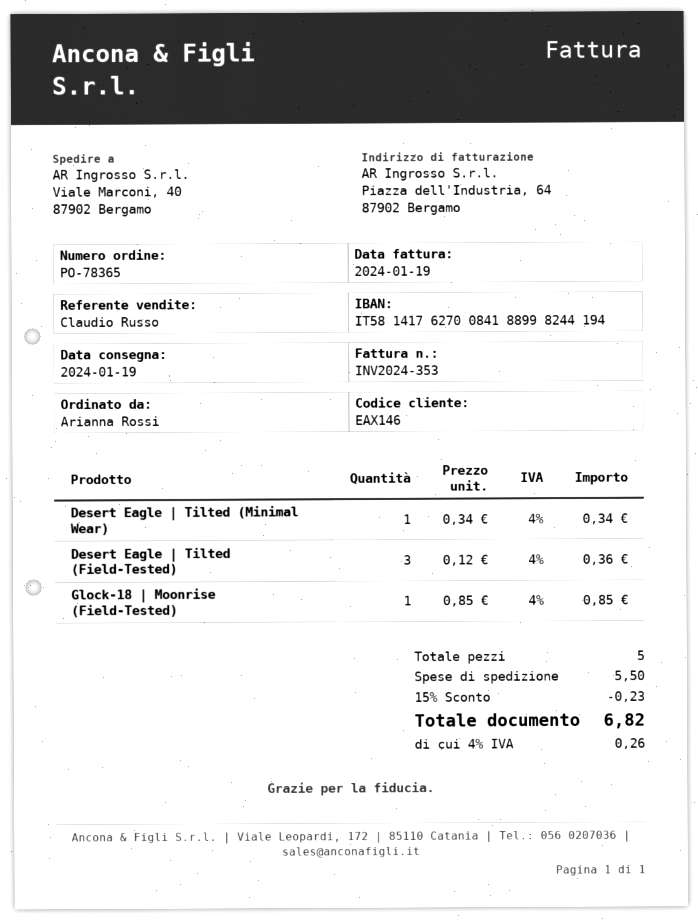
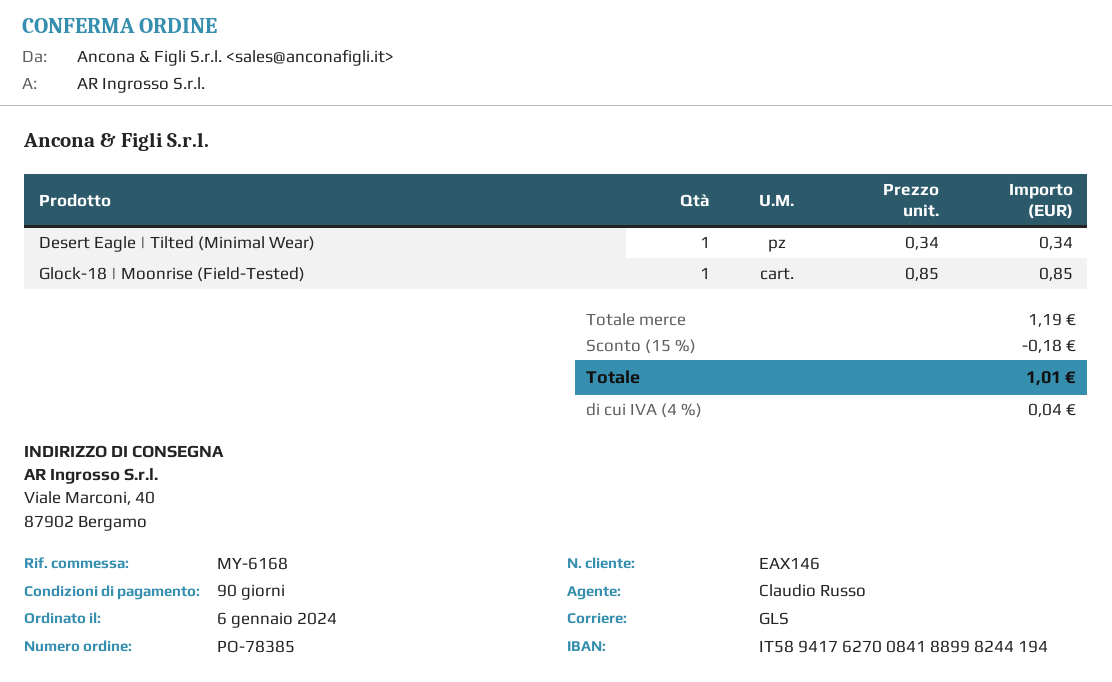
order number: PO-78365 -> PO-78385
bank account: IT5814176270084188998244194 -> IT5894176270084188998244194
Desert Eagle | Tilted (Field-Tested): 3 x 0.12 = 0.36 -> none
discount: 15% = 0.23 -> 15% = 0.18
shipping: 5.50 -> none
tax: 4% = 0.26 -> 4% = 0.04
total: 6.82 -> 1.01

